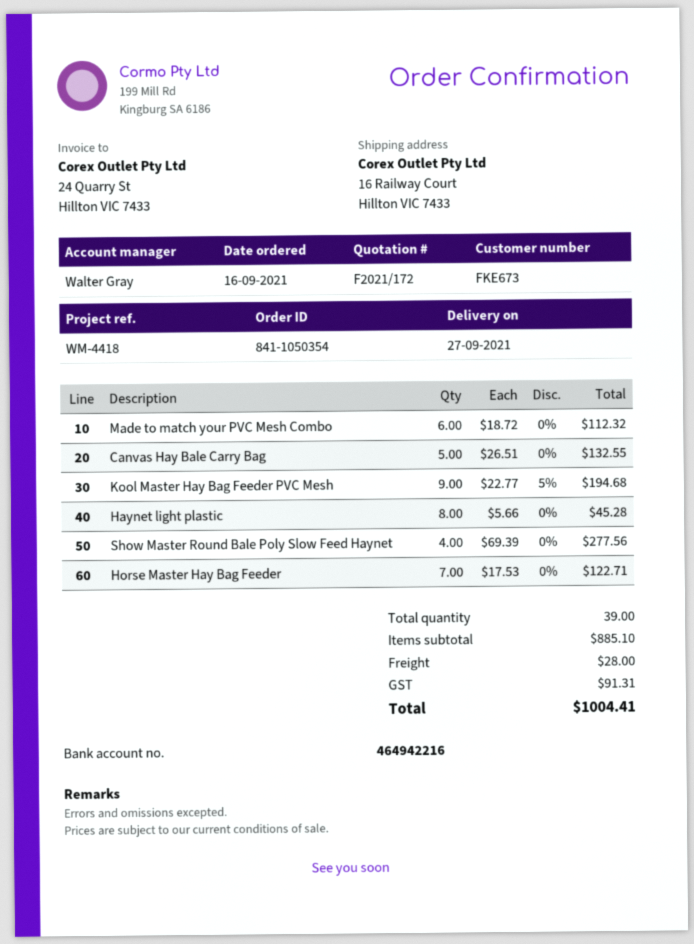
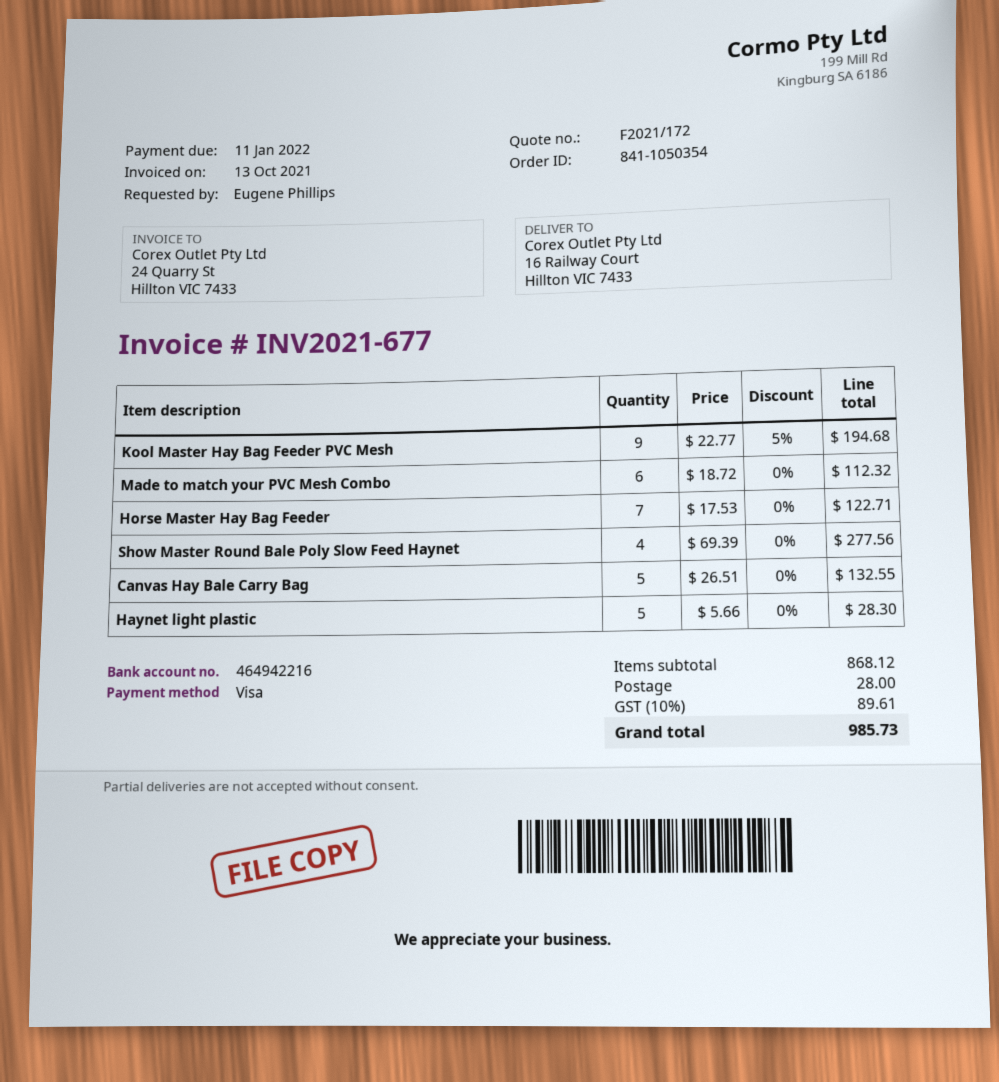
Haynet light plastic: 8 x 5.66 = 45.28 -> 5 x 5.66 = 28.30
subtotal: 885.10 -> 868.12
tax: 91.31 -> 89.61
total: 1004.41 -> 985.73

